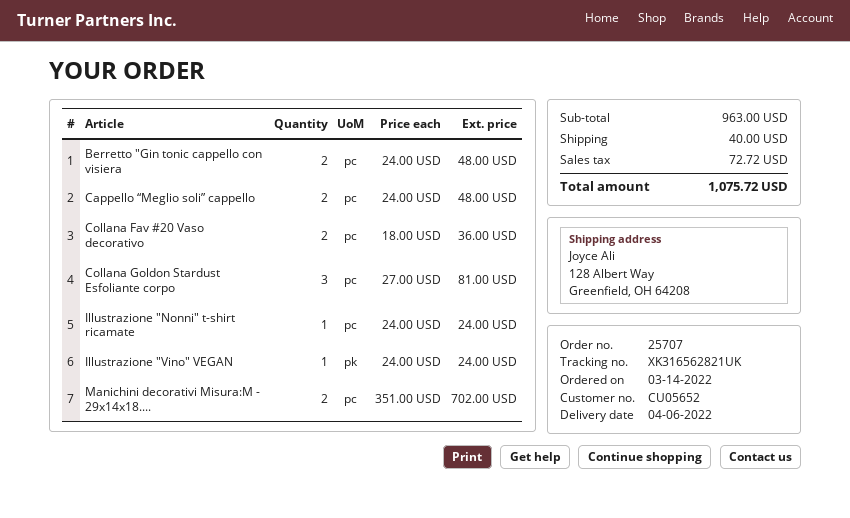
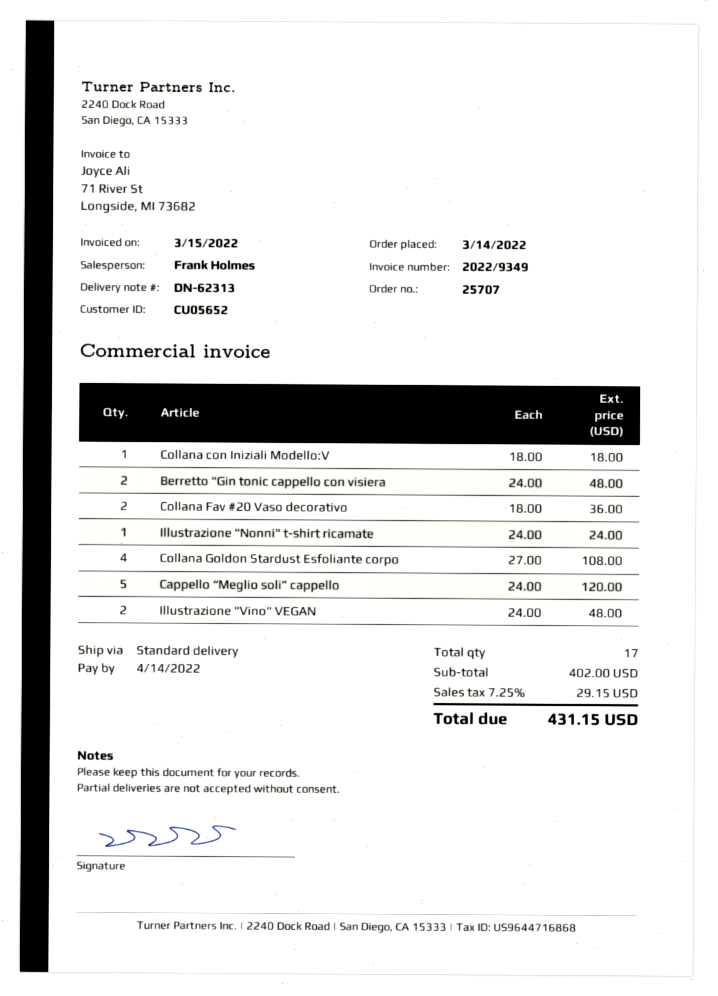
Cappello “Meglio soli” cappello: 2 x 24.00 = 48.00 -> 5 x 24.00 = 120.00
Collana Goldon Stardust Esfoliante corpo: 3 x 27.00 = 81.00 -> 4 x 27.00 = 108.00
Illustrazione "Vino" VEGAN: 1 x 24.00 = 24.00 -> 2 x 24.00 = 48.00
Manichini decorativi Misura:M - 29x14x18....: 2 x 351.00 = 702.00 -> none
Collana con Iniziali Modello:V: none -> 1 x 18.00 = 18.00
subtotal: 963.00 -> 402.00
shipping: 40.00 -> none
tax: 72.72 -> 29.15
total: 1075.72 -> 431.15

